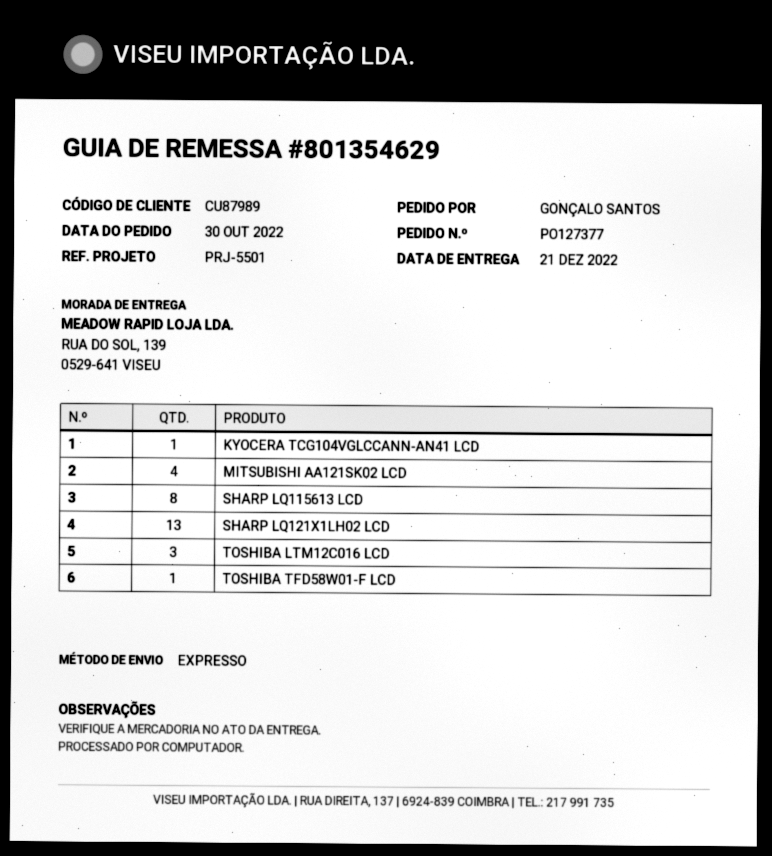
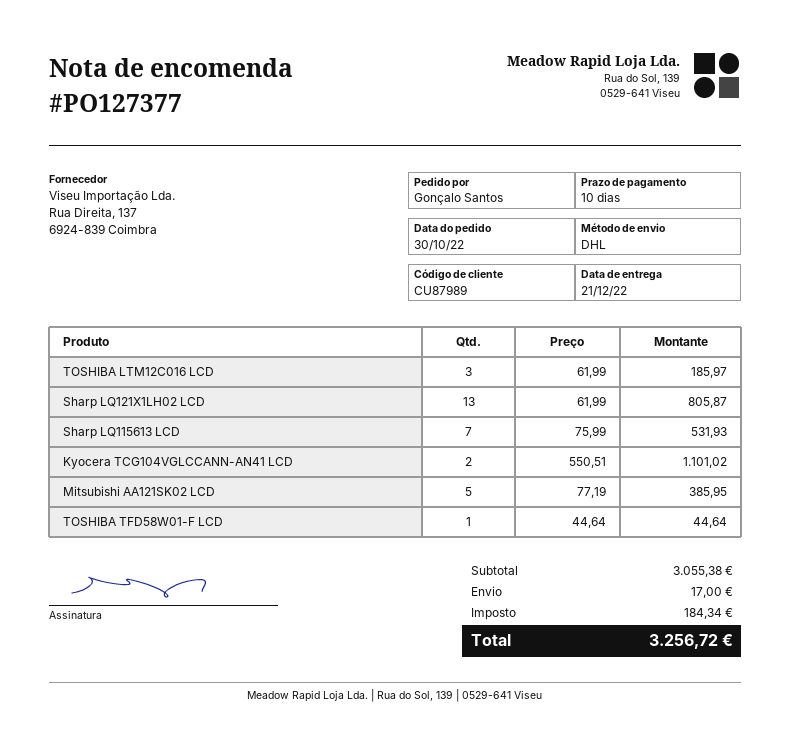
shipping method: express -> DHL
KYOCERA TCG104VGLCCANN-AN41 LCD: 1 -> 2
MITSUBISHI AA121SK02 LCD: 4 -> 5
SHARP LQ115613 LCD: 8 -> 7

